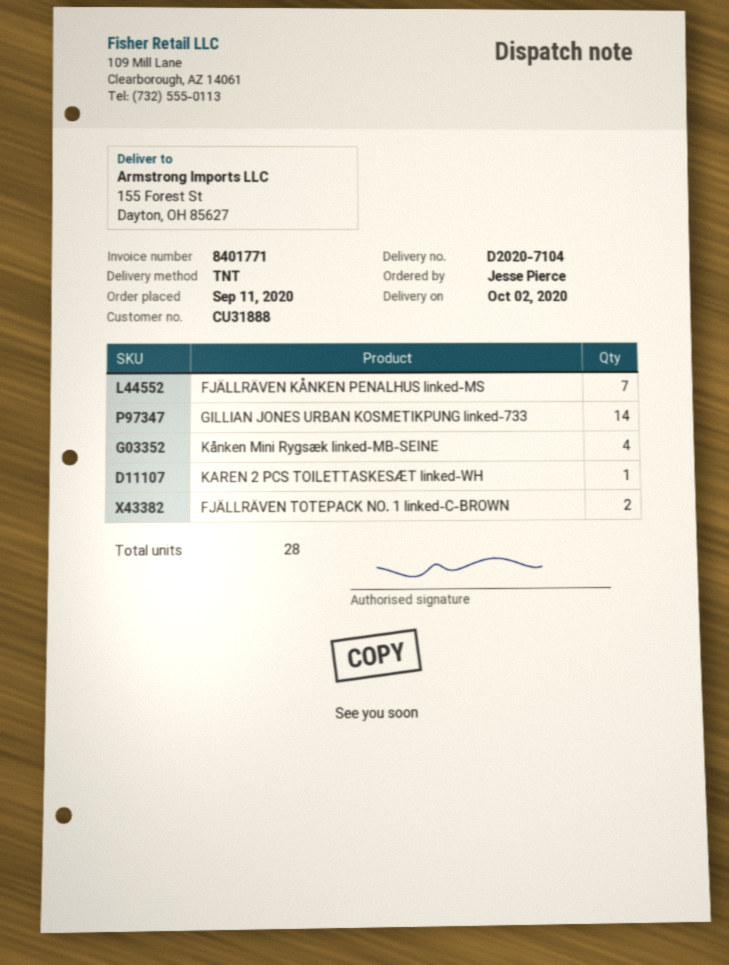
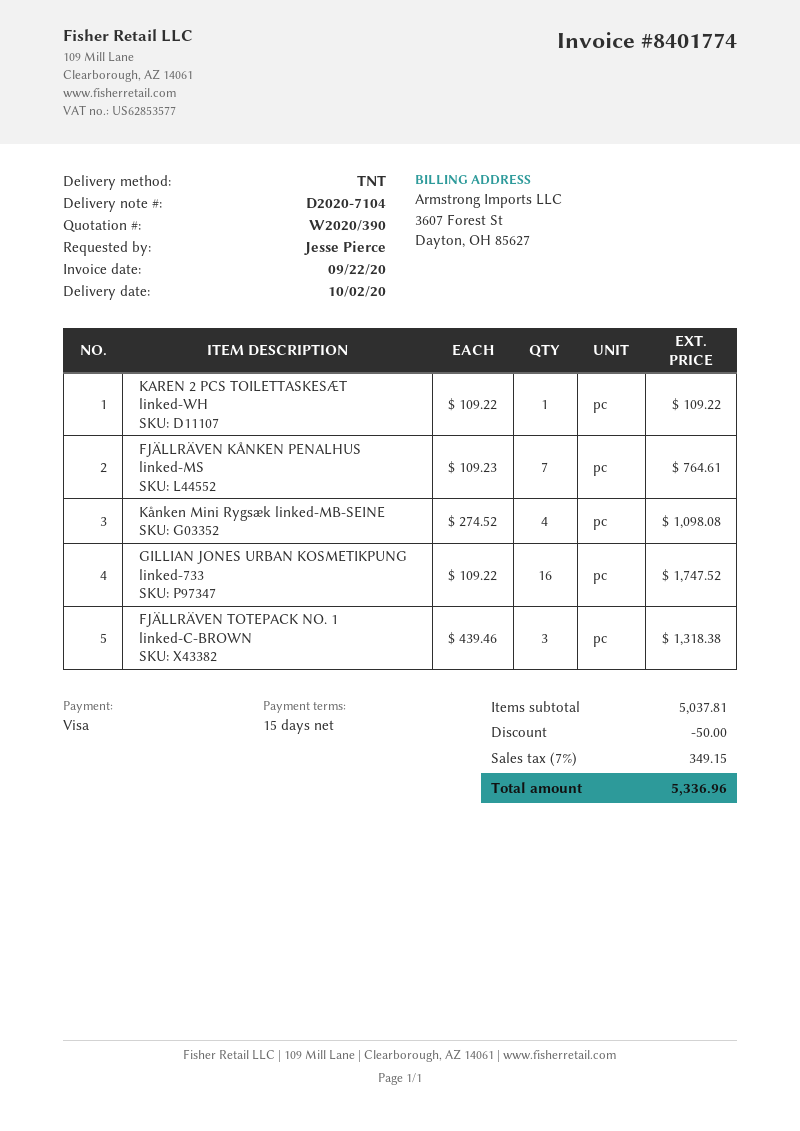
invoice number: 8401771 -> 8401774
GILLIAN JONES URBAN KOSMETIKPUNG linked-733: 14 -> 16
FJÄLLRÄVEN TOTEPACK NO. 1 linked-C-BROWN: 2 -> 3

